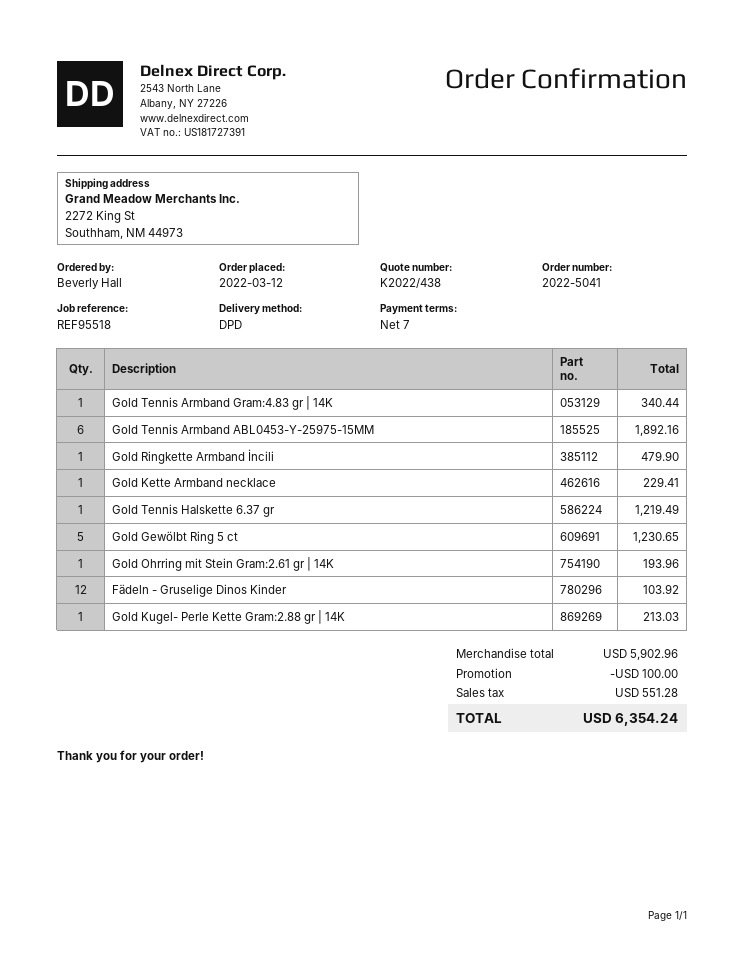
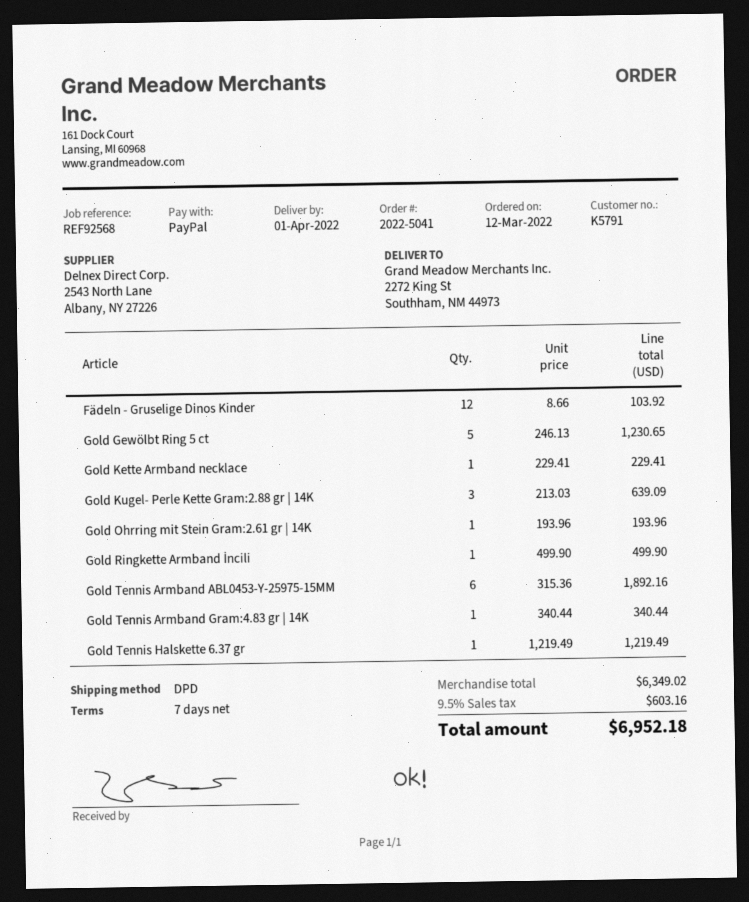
reference: REF95518 -> REF92568
Gold Ringkette Armband İncili: 1 for 479.90 -> 1 for 499.90
Gold Kugel- Perle Kette Gram:2.88 gr | 14K: 1 for 213.03 -> 3 for 639.09
subtotal: 5902.96 -> 6349.02
discount: 100.00 -> none
tax: 551.28 -> 603.16
total: 6354.24 -> 6952.18

